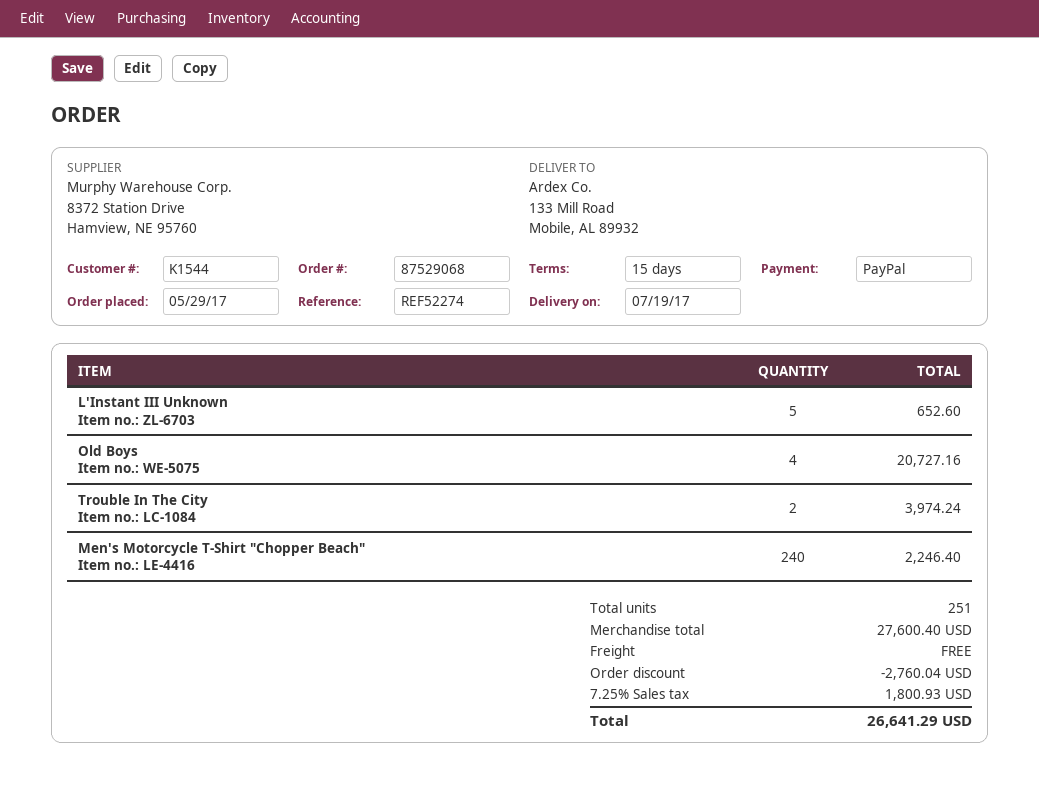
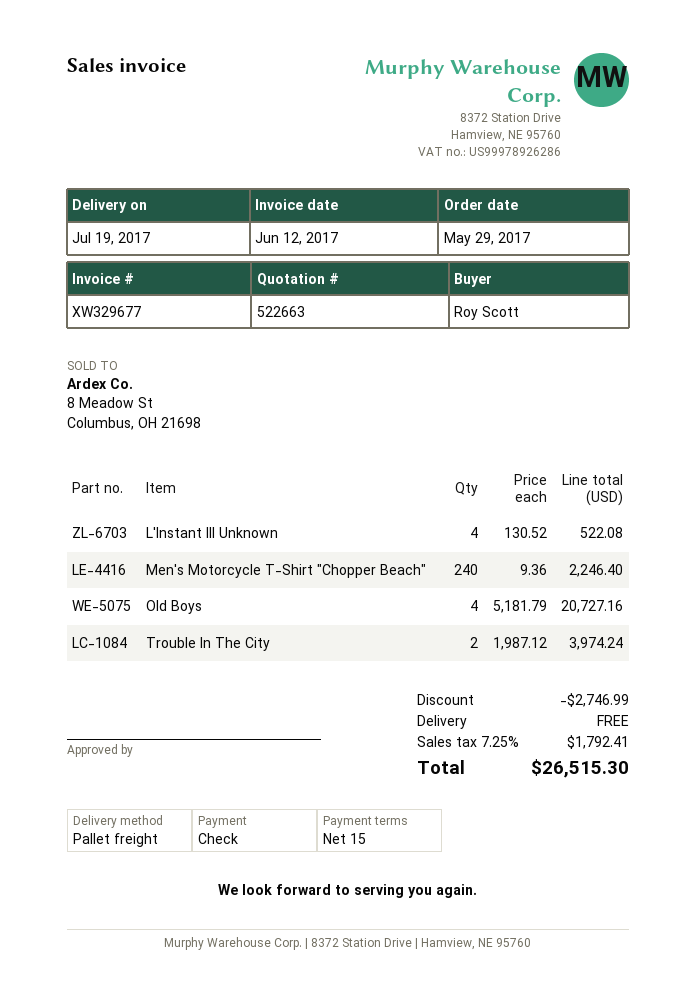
payment method: PayPal -> cheque
L'Instant III Unknown: 5 for 652.60 -> 4 for 522.08
discount: 2760.04 -> 2746.99
tax: 7.25% = 1800.93 -> 7.25% = 1792.41
total: 26641.29 -> 26515.30

